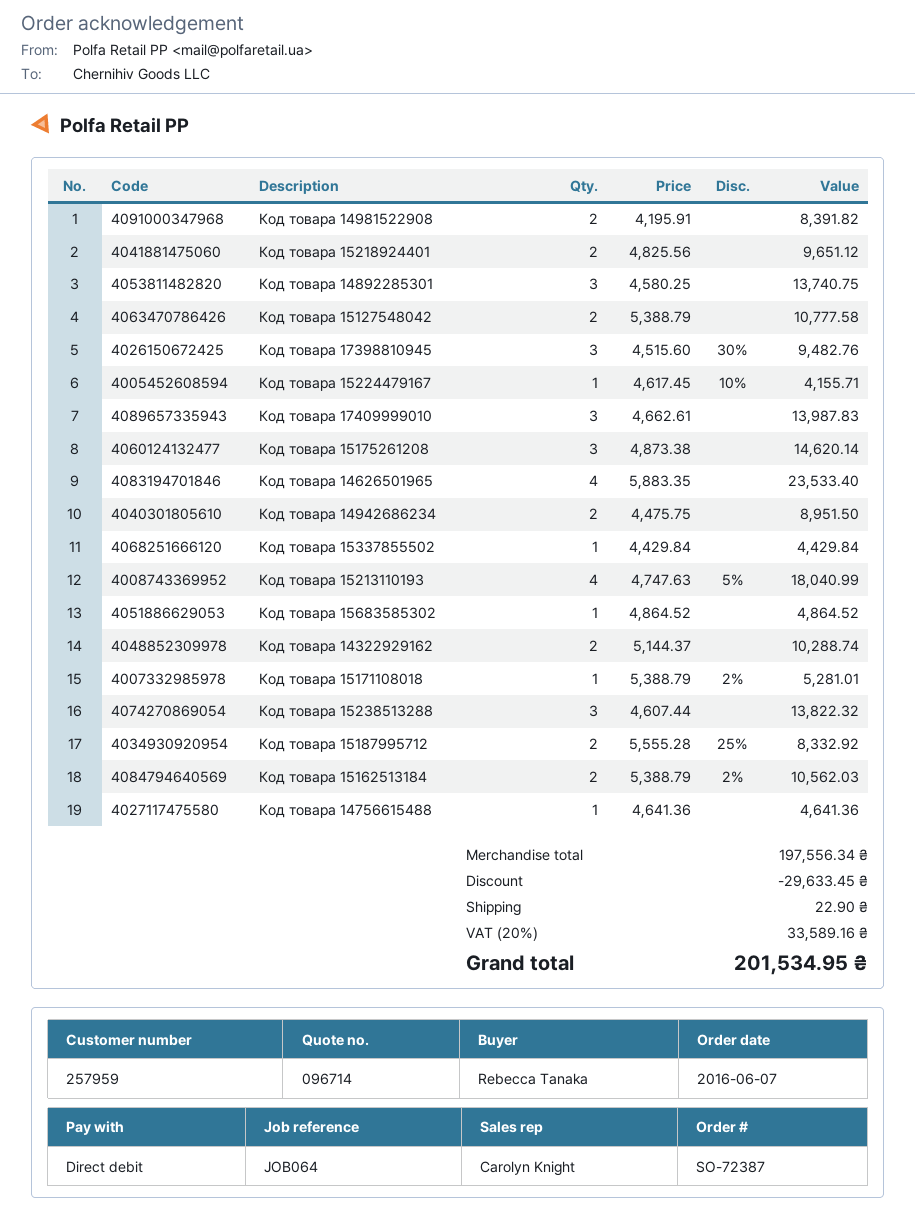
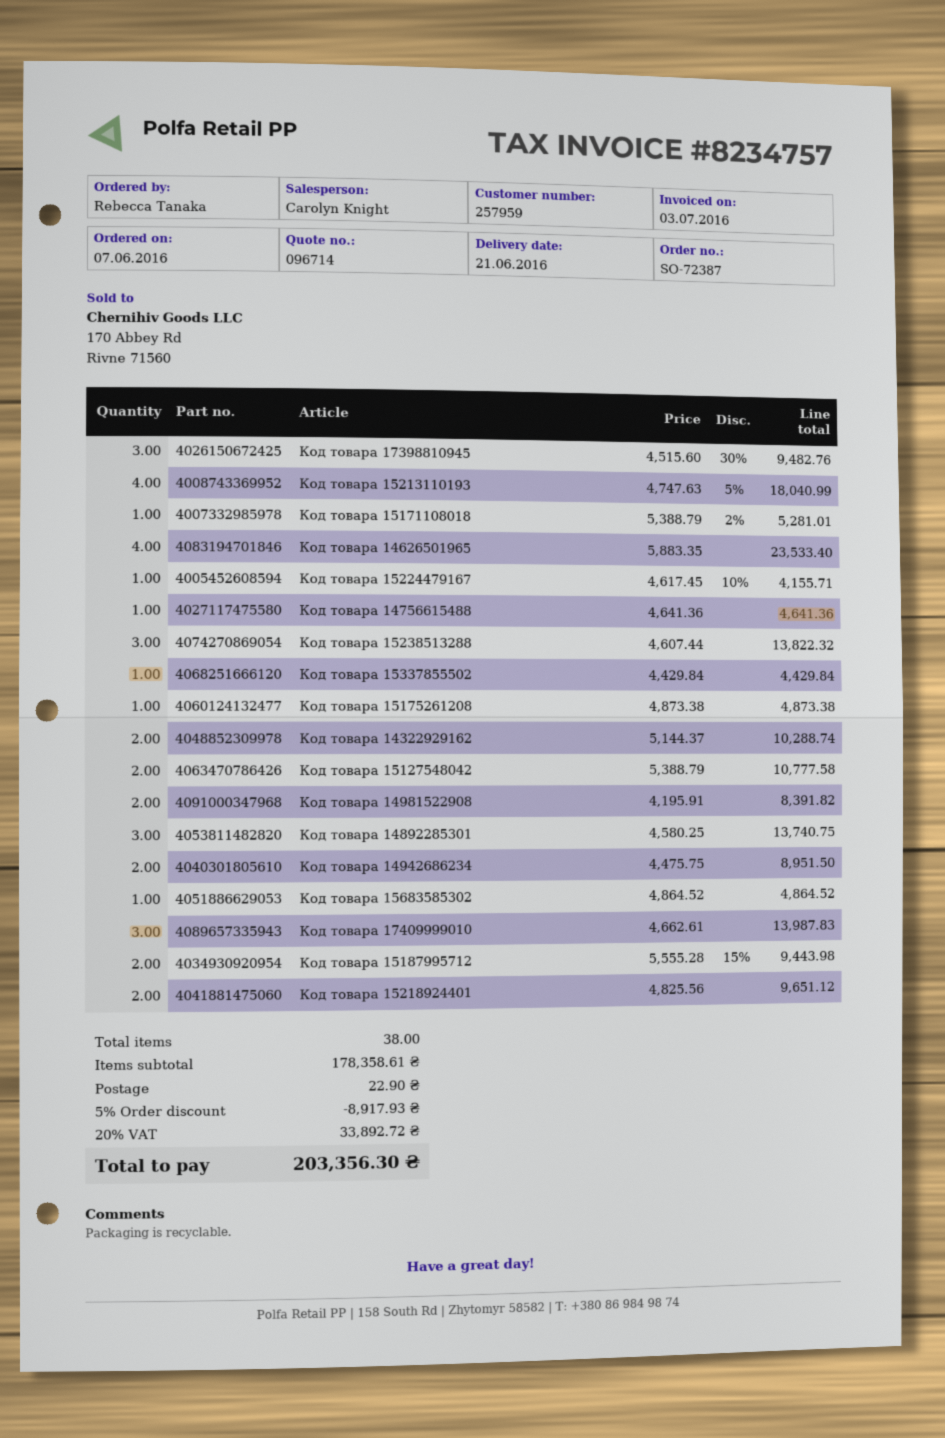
Код товара 15175261208: 3 x 4873.38 = 14620.14 -> 1 x 4873.38 = 4873.38
Код товара 15187995712: 2 x 5555.28 - 25% = 8332.92 -> 2 x 5555.28 - 15% = 9443.98
Код товара 15162513184: 2 x 5388.79 - 2% = 10562.03 -> none
subtotal: 197556.34 -> 178358.61
discount: 29633.45 -> 8917.93
tax: 20% = 33589.16 -> 20% = 33892.72
total: 201534.95 -> 203356.30

